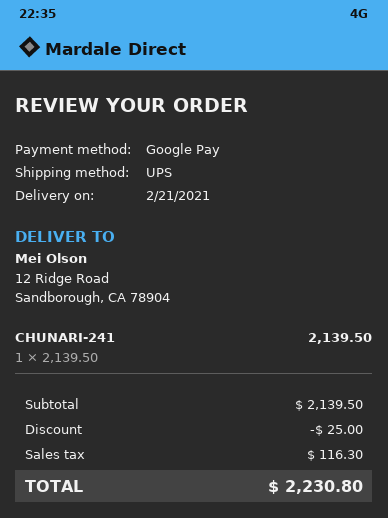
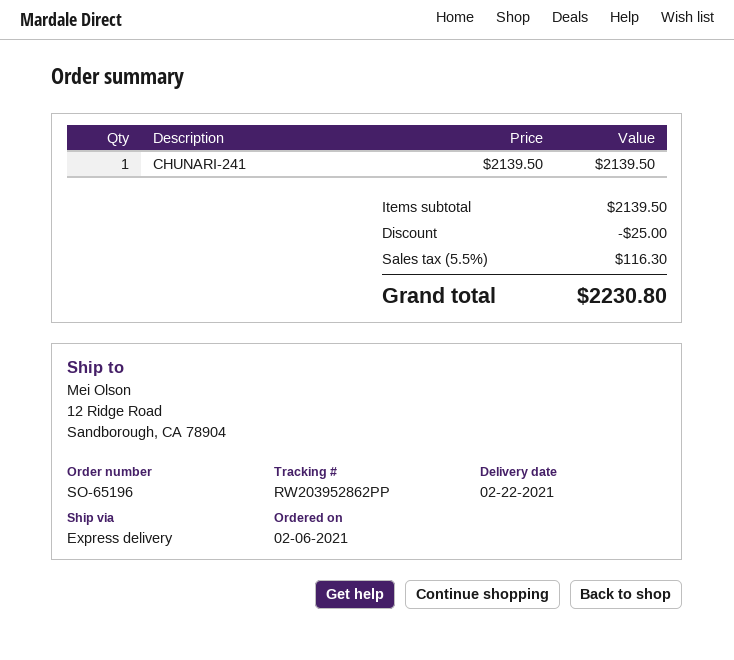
delivery date: 2021-02-21 -> 2021-02-22
shipping method: UPS -> express

